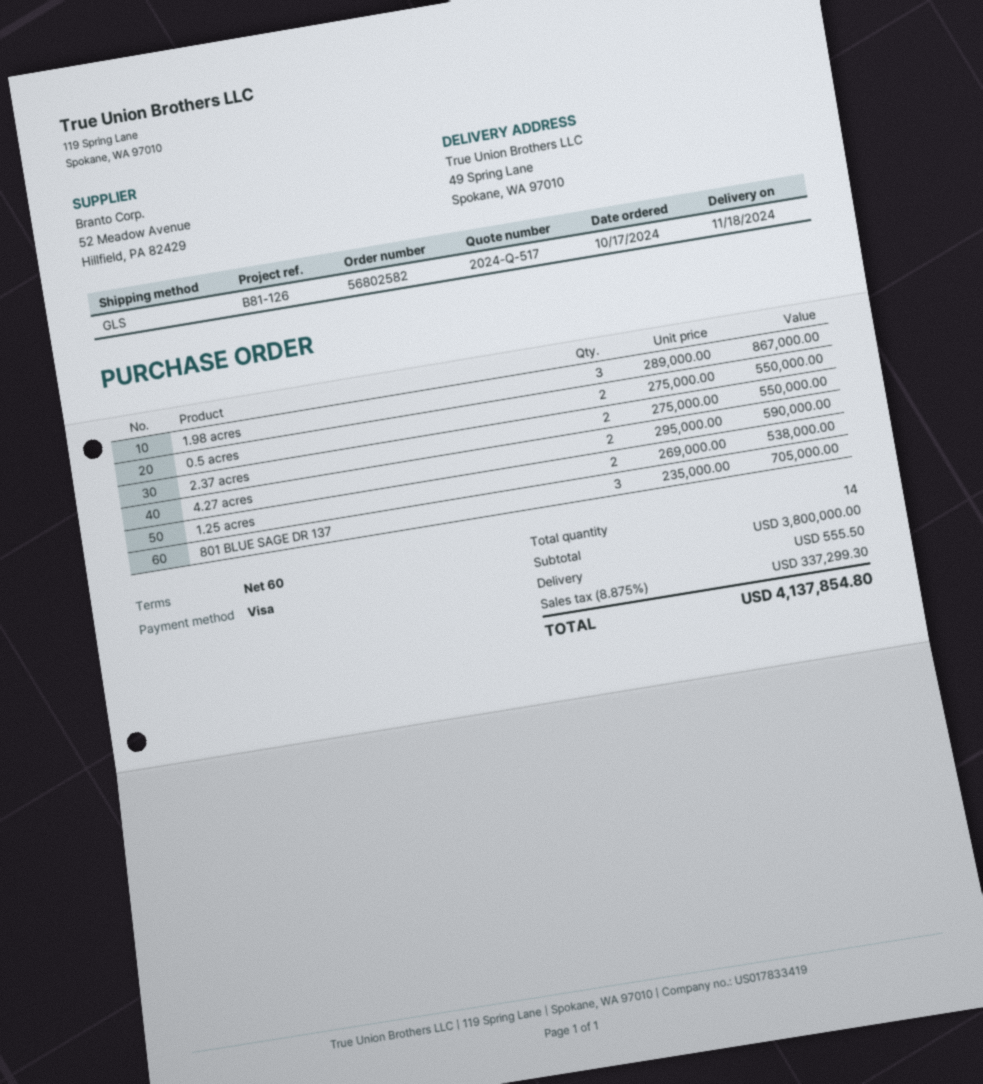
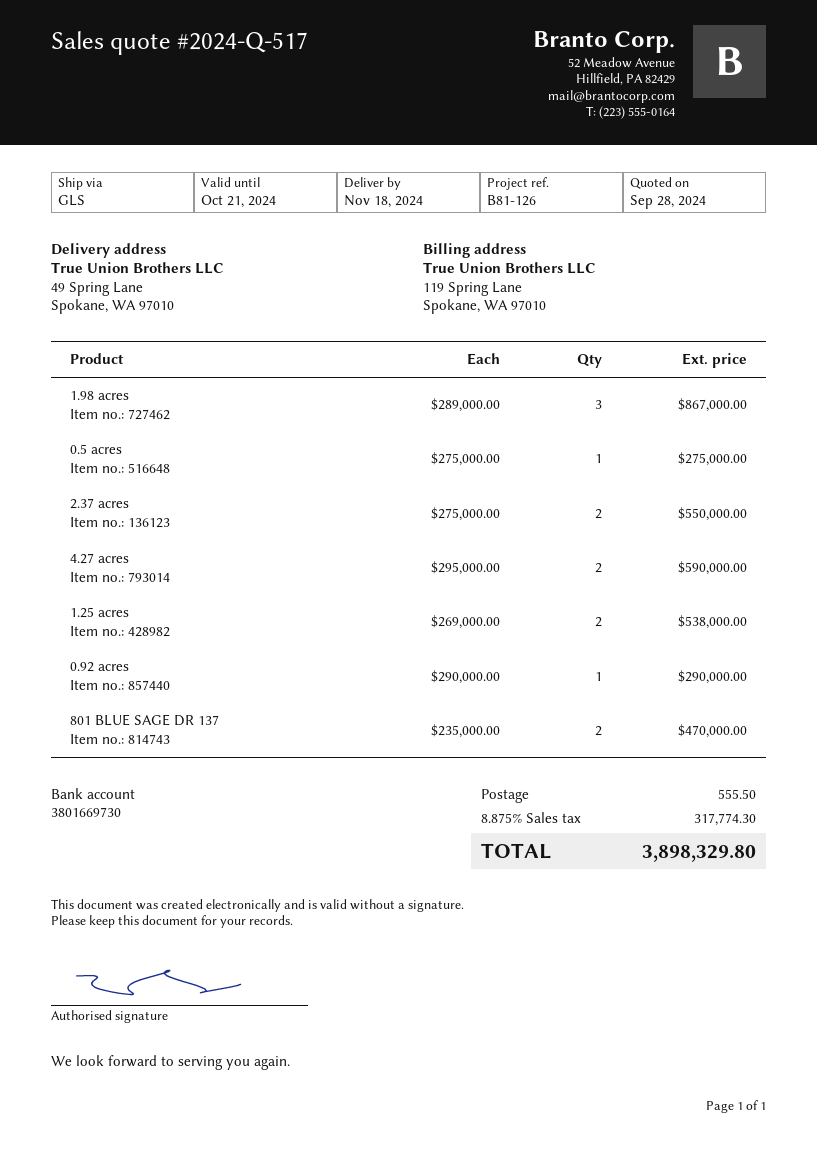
0.5 acres: 2 x 275000.00 = 550000.00 -> 1 x 275000.00 = 275000.00
801 BLUE SAGE DR 137: 3 x 235000.00 = 705000.00 -> 2 x 235000.00 = 470000.00
0.92 acres: none -> 1 x 290000.00 = 290000.00
tax: 8.875% = 337299.30 -> 8.875% = 317774.30
total: 4137854.80 -> 3898329.80

